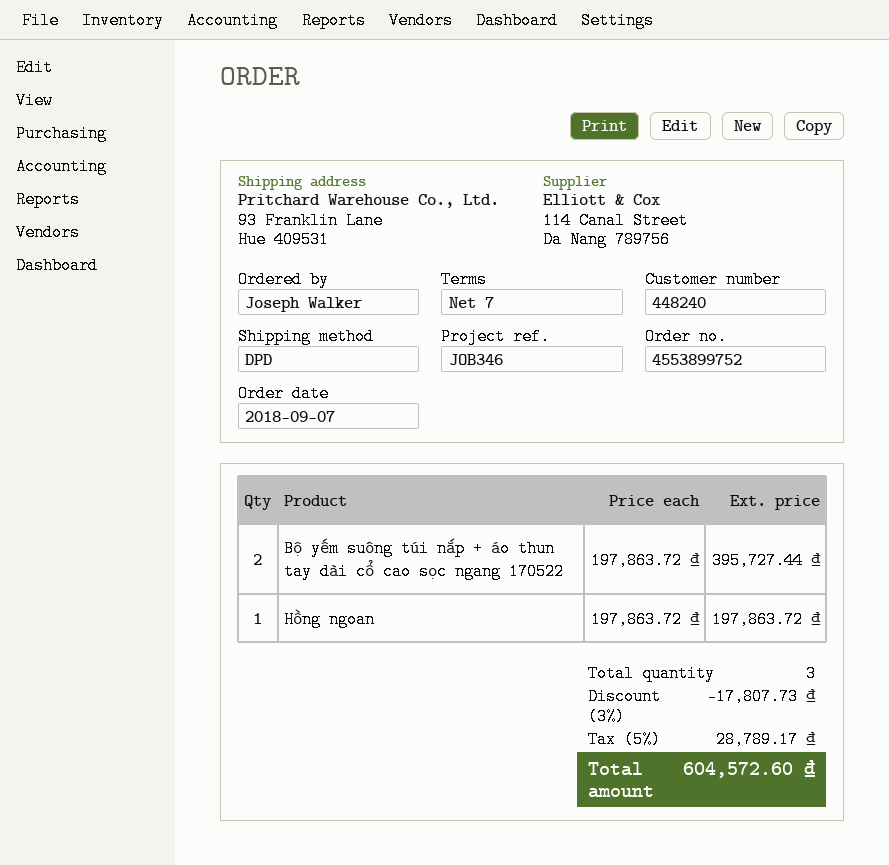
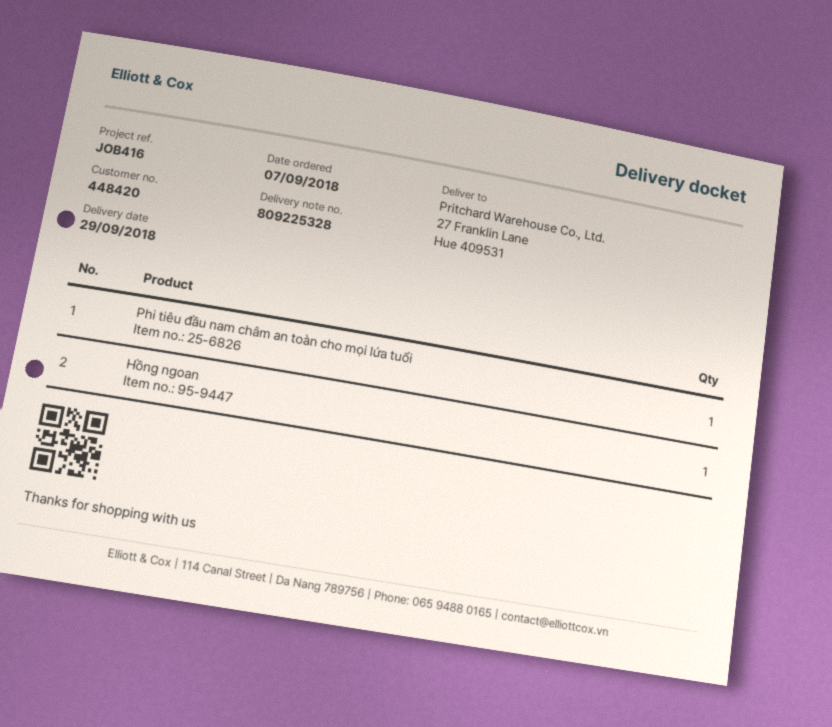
customer number: 448240 -> 448420
reference: JOB346 -> JOB416
ship to: 93 Franklin Lane, Hue 409531 -> 27 Franklin Lane, Hue 409531
Bộ yếm suông túi nắp + áo thun tay dài cổ cao sọc ngang 170522: 2 -> none
Phi tiêu đầu nam châm an toàn cho mọi lứa tuổi: none -> 1

